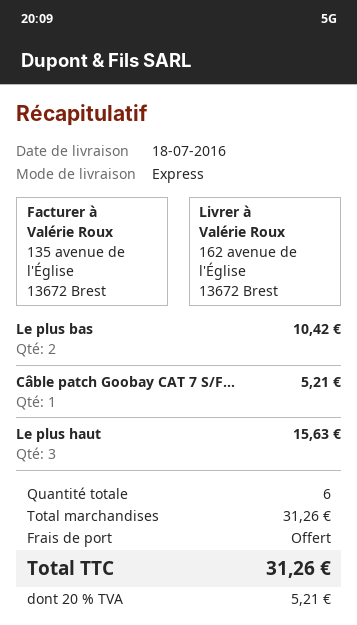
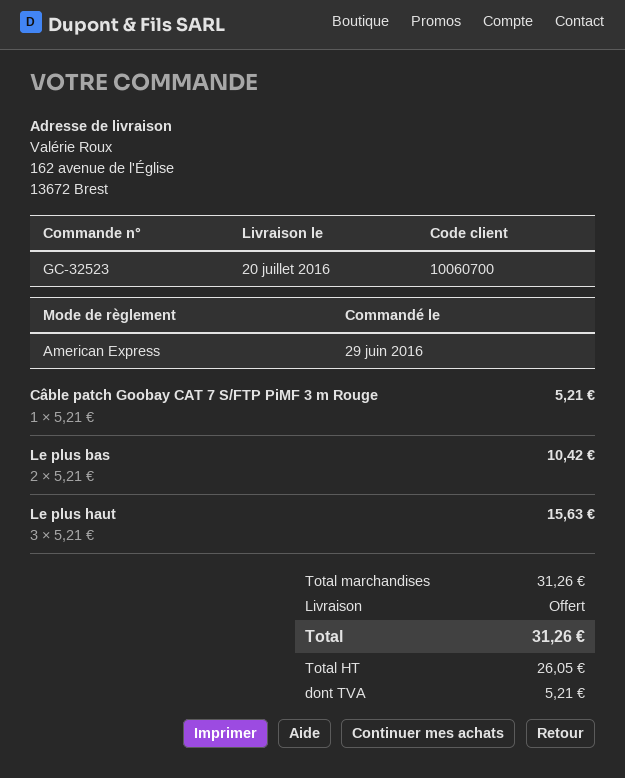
delivery date: 2016-07-18 -> 2016-07-20

